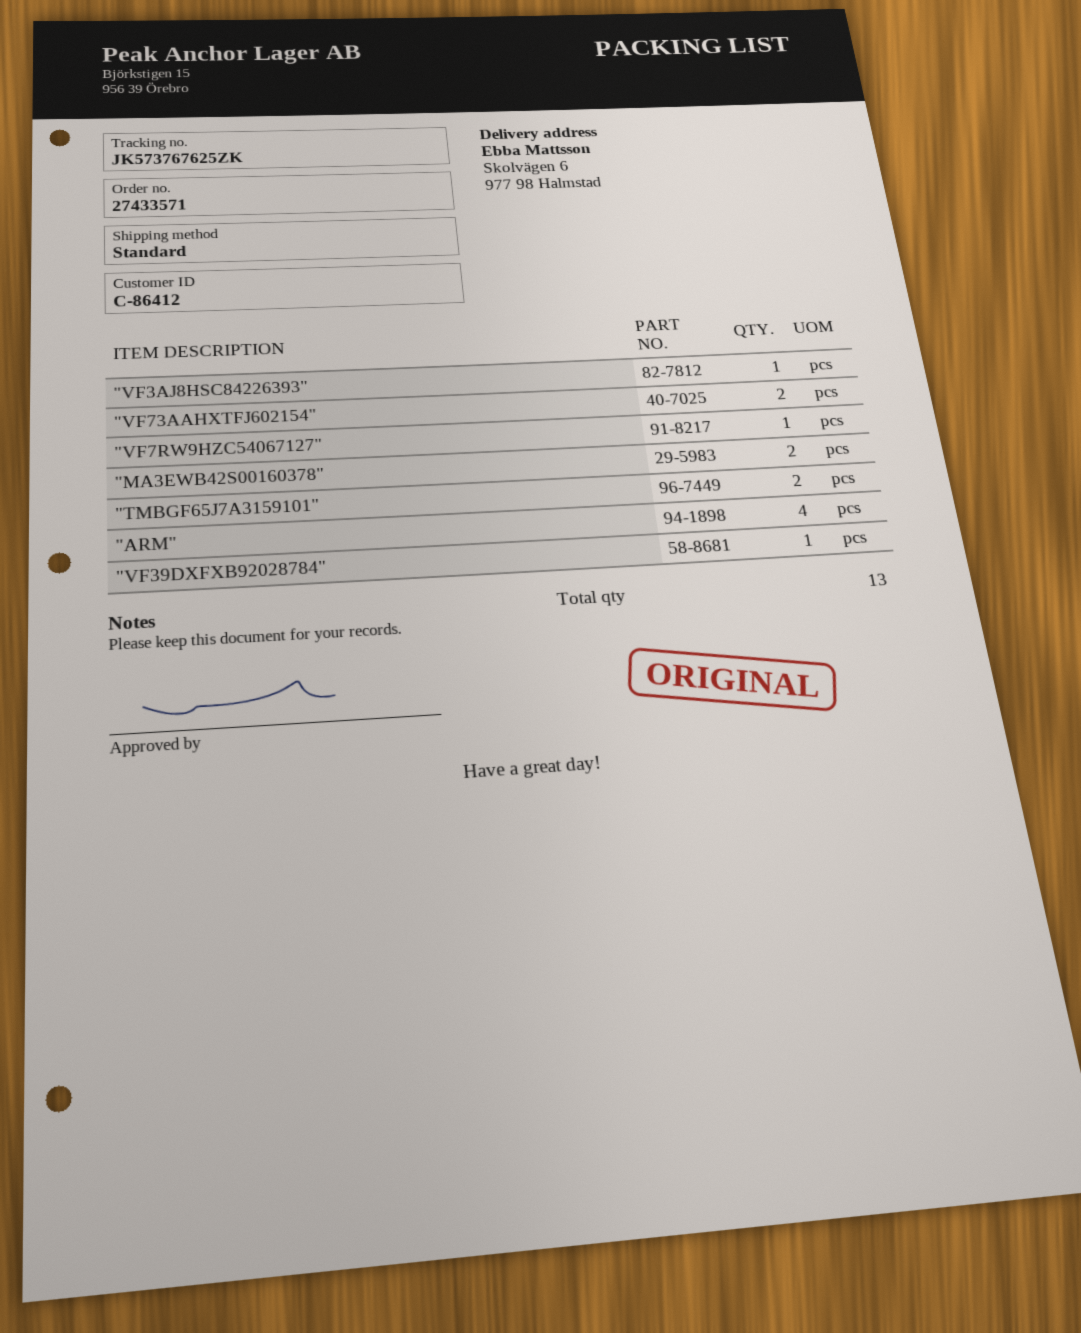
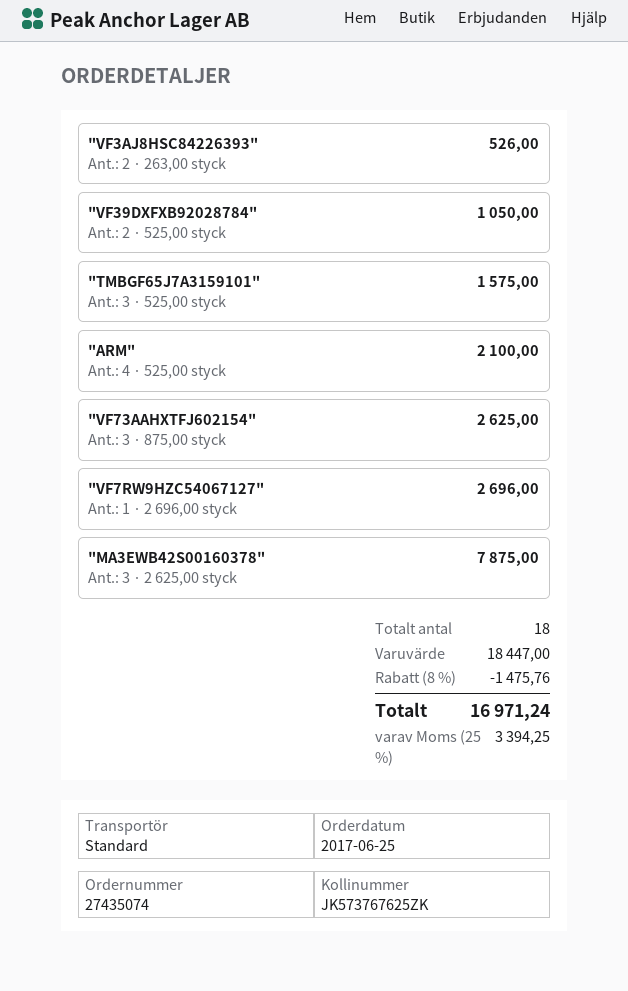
order number: 27433571 -> 27435074
"VF3AJ8HSC84226393": 1 -> 2
"VF73AAHXTFJ602154": 2 -> 3
"MA3EWB42S00160378": 2 -> 3
"TMBGF65J7A3159101": 2 -> 3
"VF39DXFXB92028784": 1 -> 2
total quantity: 13 -> 18

